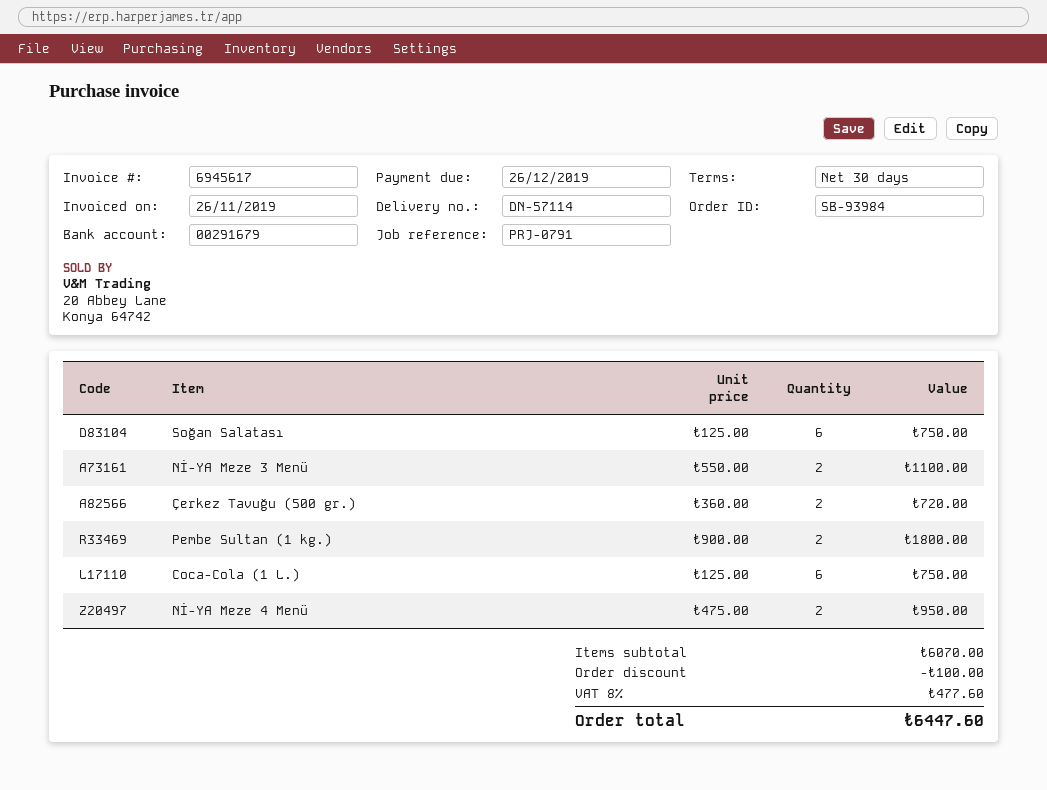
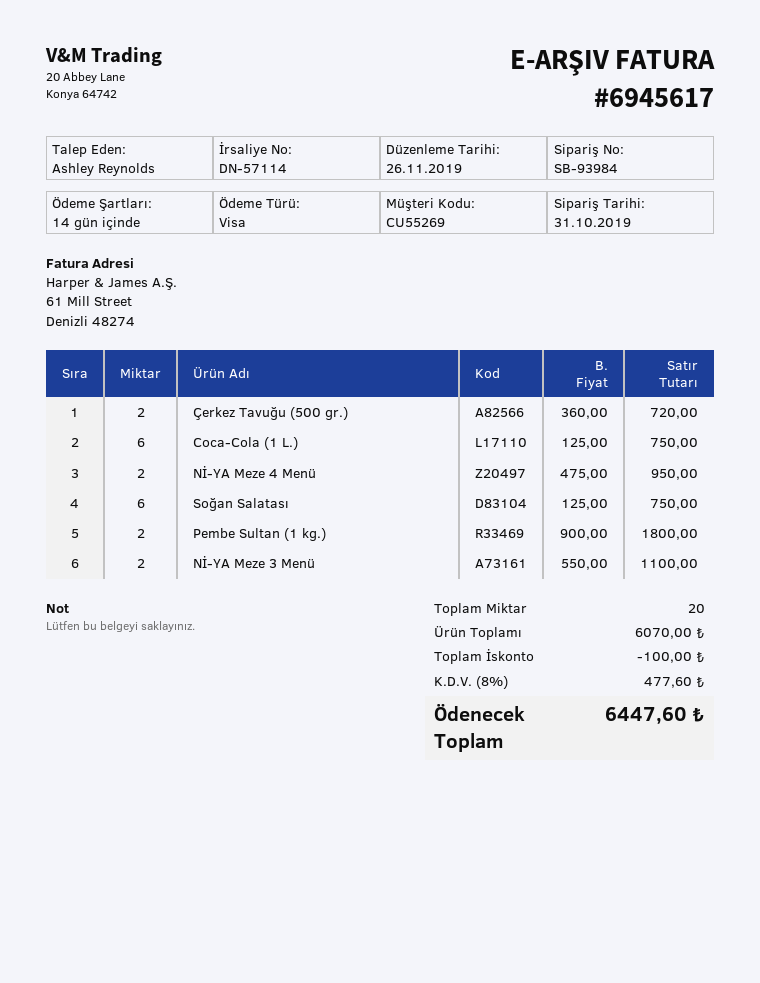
payment terms: 30 days -> 14 days

